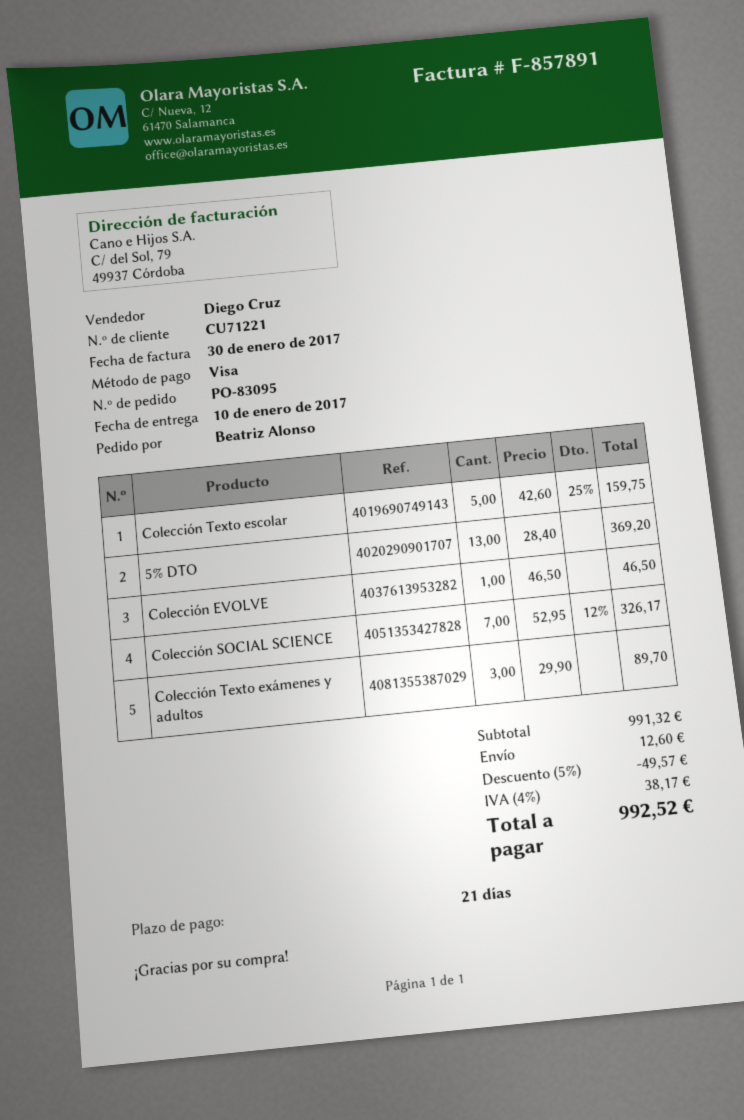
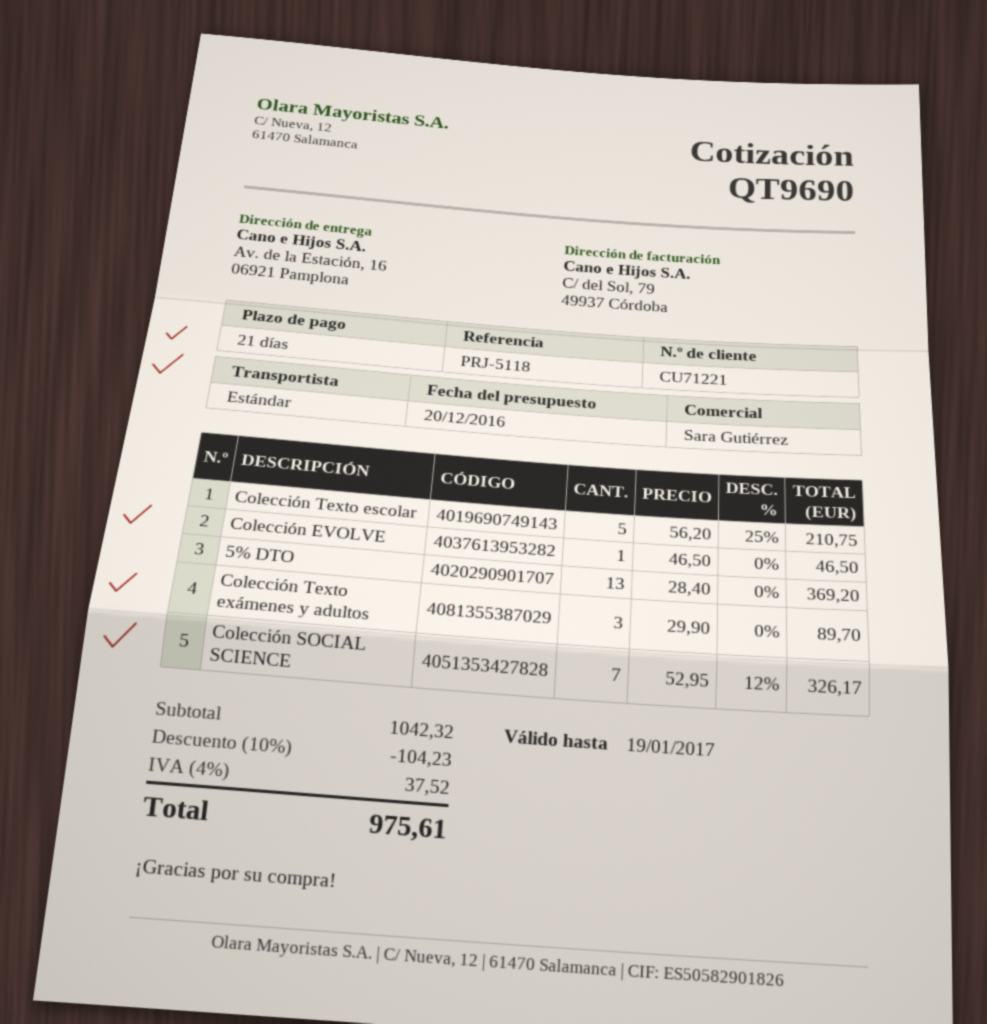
sales rep: Diego Cruz -> Sara Gutiérrez
Colección Texto escolar: 5 x 42.60 - 25% = 159.75 -> 5 x 56.20 - 25% = 210.75
subtotal: 991.32 -> 1042.32
discount: 5% = 49.57 -> 10% = 104.23
shipping: 12.60 -> none
tax: 4% = 38.17 -> 4% = 37.52
total: 992.52 -> 975.61

